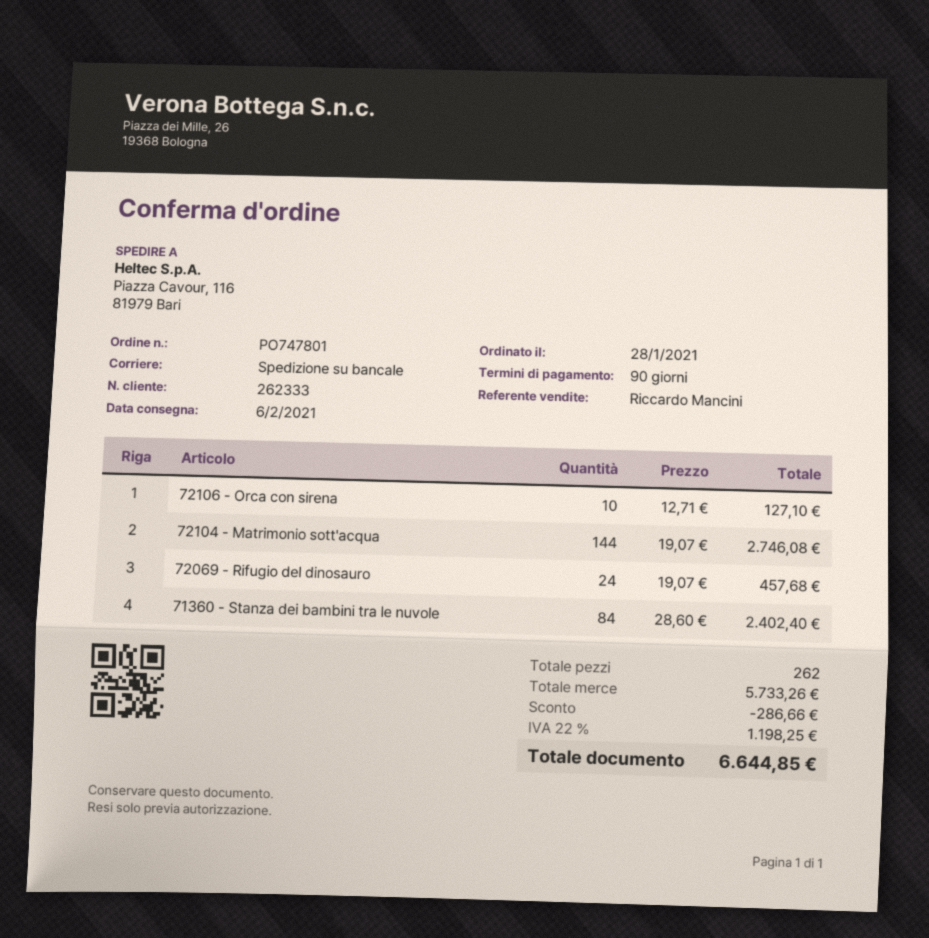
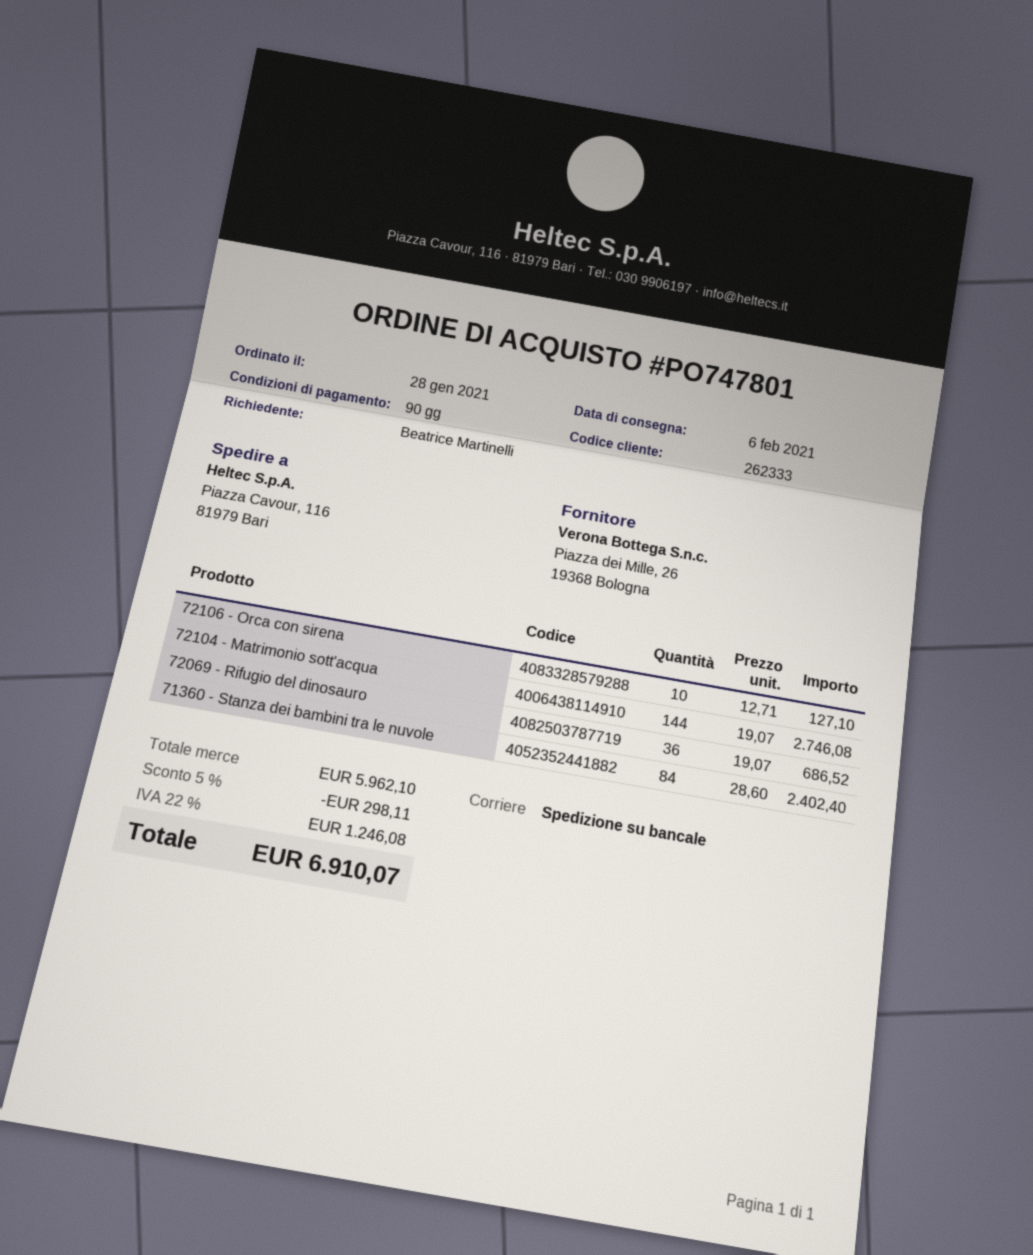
72069 - Rifugio del dinosauro: 24 x 19.07 = 457.68 -> 36 x 19.07 = 686.52
subtotal: 5733.26 -> 5962.10
discount: 286.66 -> 298.11
tax: 22% = 1198.25 -> 22% = 1246.08
total: 6644.85 -> 6910.07

